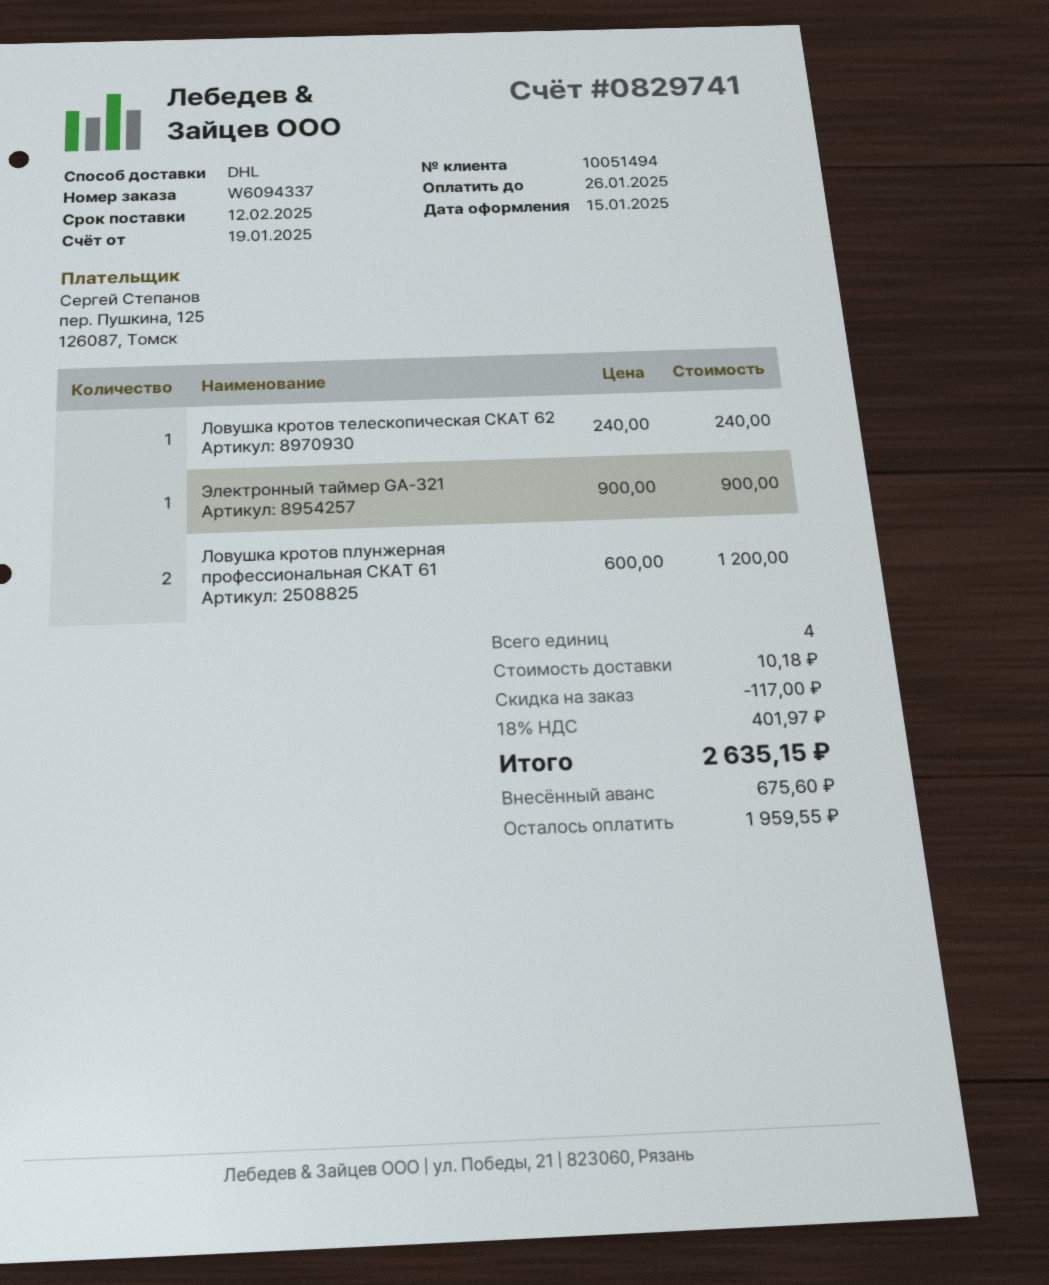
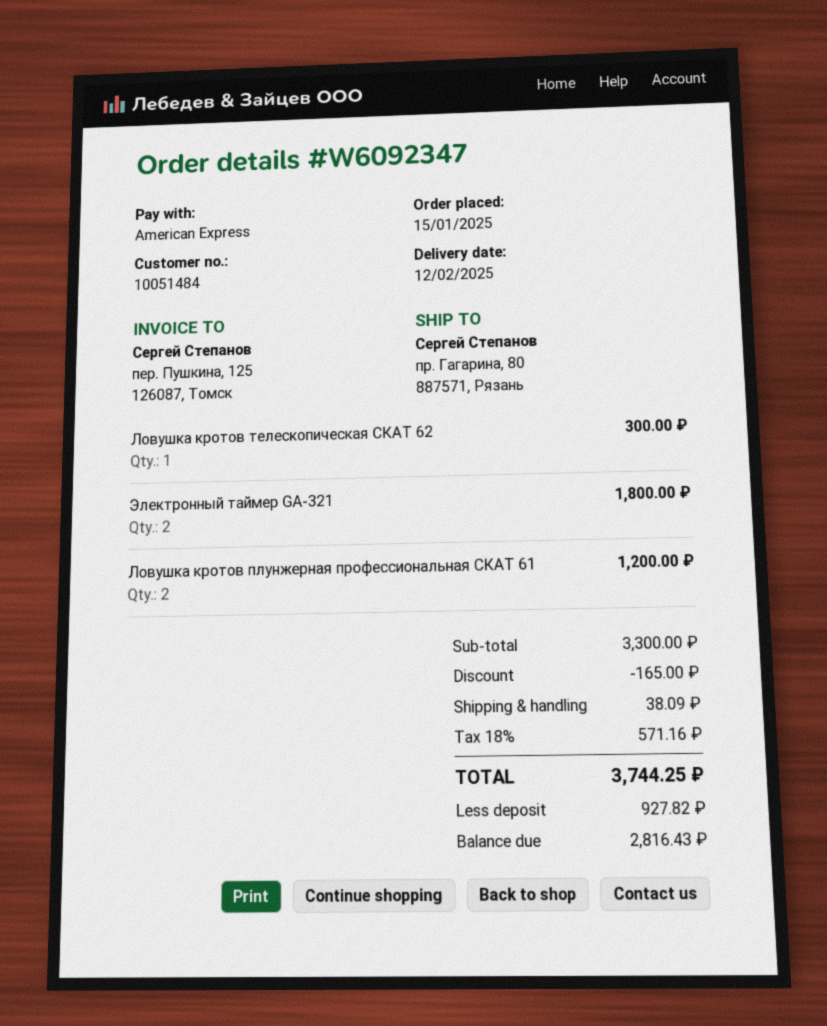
order number: W6094337 -> W6092347
customer number: 10051494 -> 10051484
Ловушка кротов телескопическая СКАТ 62: 1 for 240.00 -> 1 for 300.00
Электронный таймер GA-321: 1 for 900.00 -> 2 for 1800.00
discount: 117.00 -> 165.00
shipping: 10.18 -> 38.09
tax: 18% = 401.97 -> 18% = 571.16
total: 2635.15 -> 3744.25
deposit: 675.60 -> 927.82
balance: 1959.55 -> 2816.43

